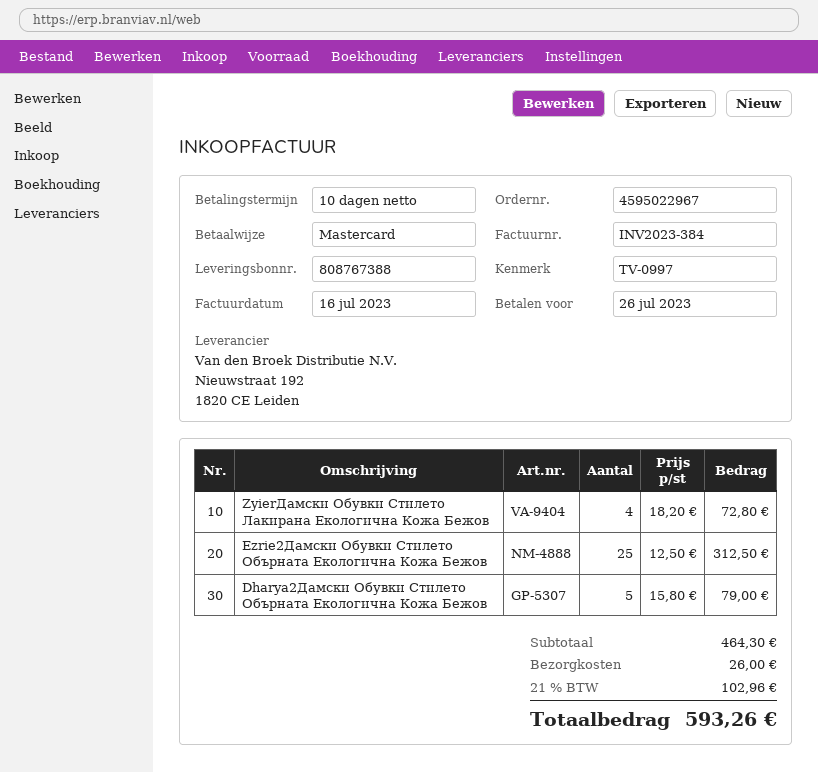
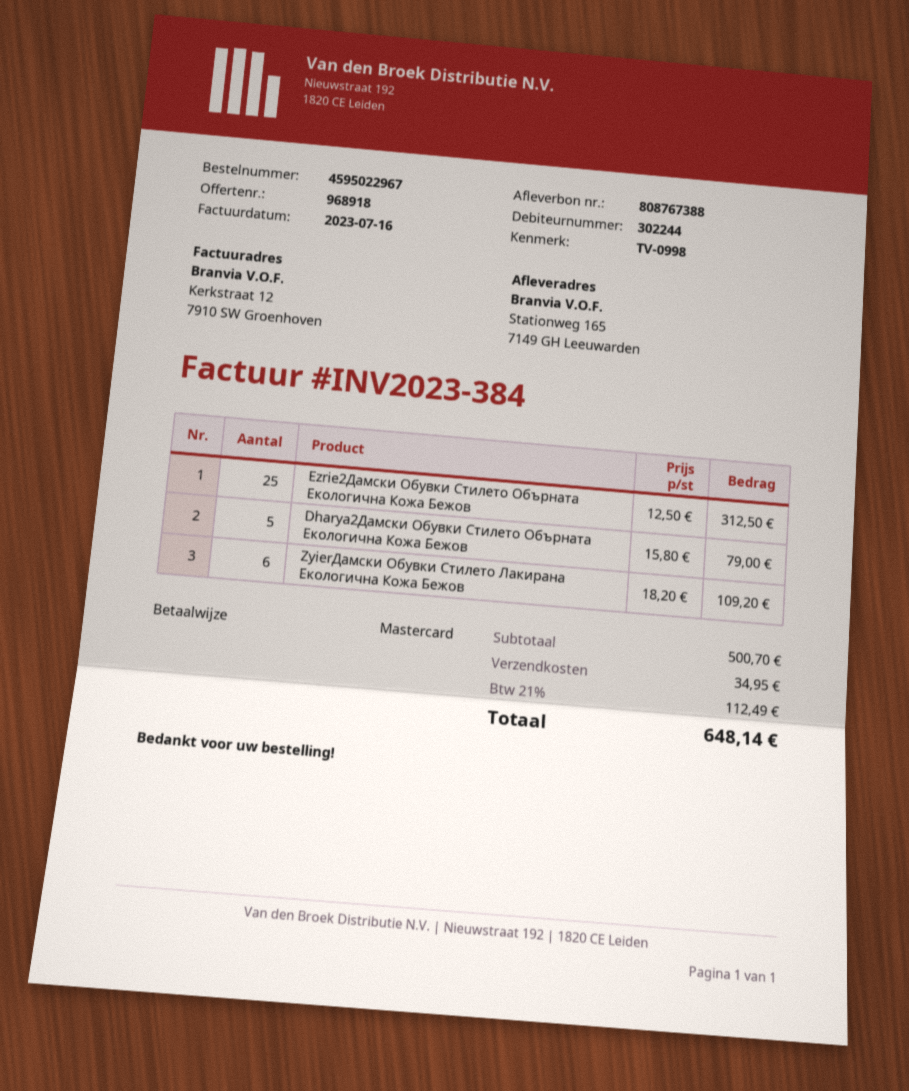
reference: TV-0997 -> TV-0998
ZyierДамски Oбувки Стилето Лакирана Екологична Кожа Бежов: 4 x 18.20 = 72.80 -> 6 x 18.20 = 109.20
subtotal: 464.30 -> 500.70
shipping: 26.00 -> 34.95
tax: 21% = 102.96 -> 21% = 112.49
total: 593.26 -> 648.14

